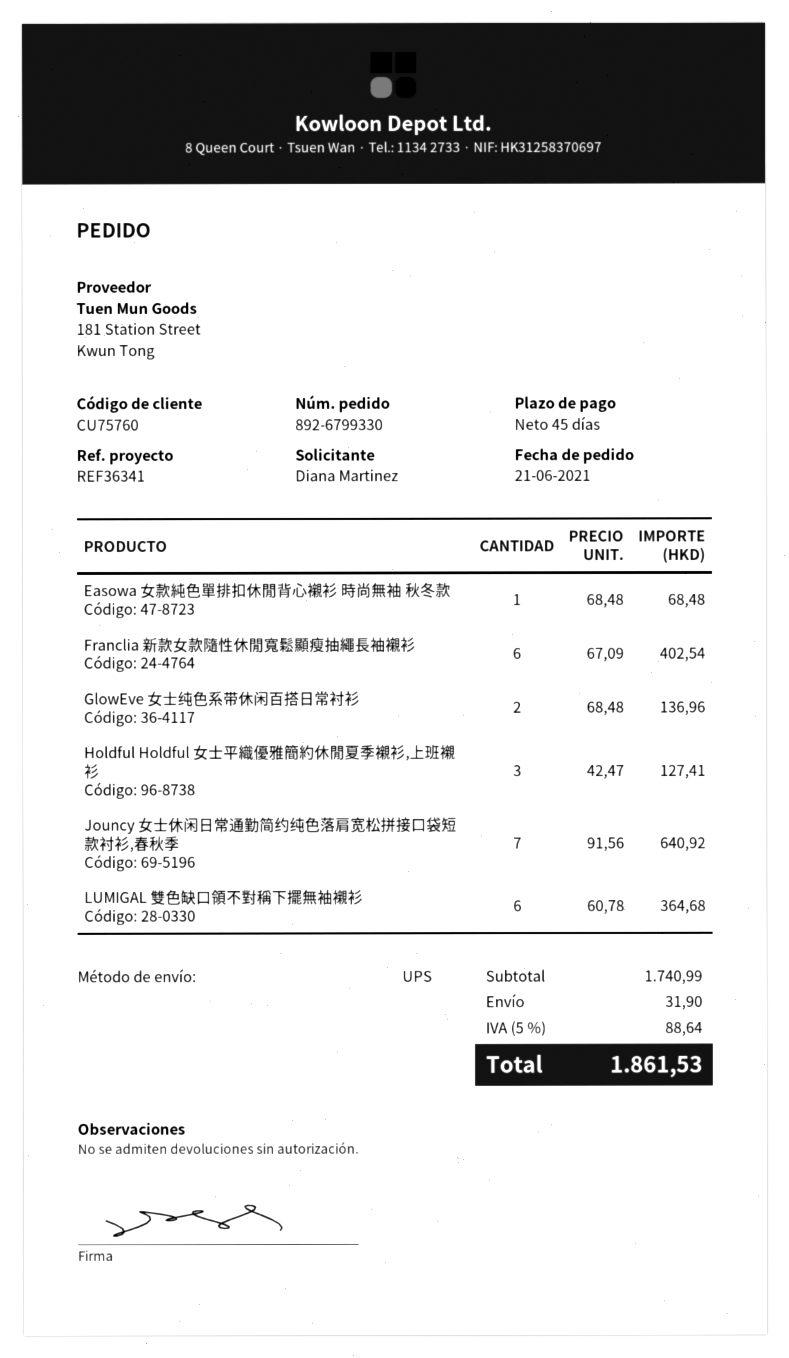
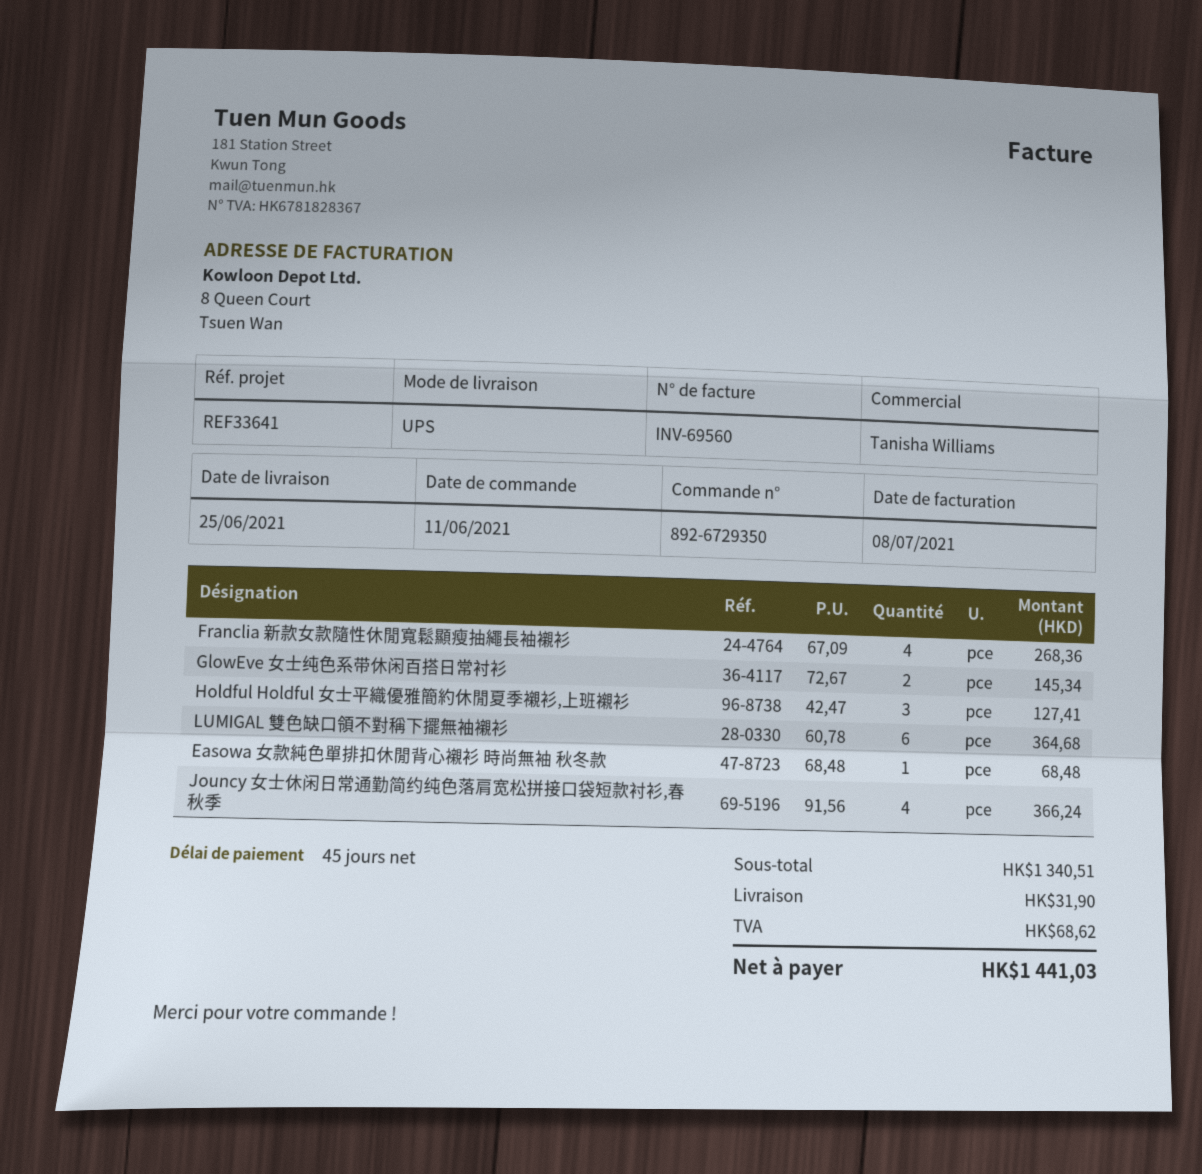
order number: 892-6799330 -> 892-6729350
order date: 2021-06-21 -> 2021-06-11
reference: REF36341 -> REF33641
Franclia 新款女款隨性休閒寬鬆顯瘦抽繩長袖襯衫: 6 x 67.09 = 402.54 -> 4 x 67.09 = 268.36
GlowEve 女士纯色系带休闲百搭日常衬衫: 2 x 68.48 = 136.96 -> 2 x 72.67 = 145.34
Jouncy 女士休闲日常通勤简约纯色落肩宽松拼接口袋短款衬衫,春秋季: 7 x 91.56 = 640.92 -> 4 x 91.56 = 366.24
subtotal: 1740.99 -> 1340.51
tax: 88.64 -> 68.62
total: 1861.53 -> 1441.03

